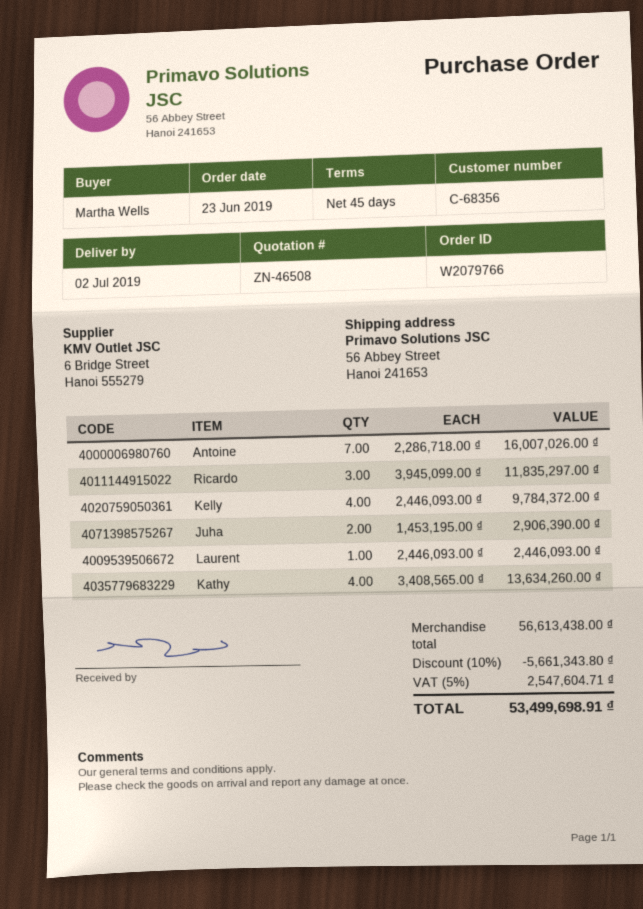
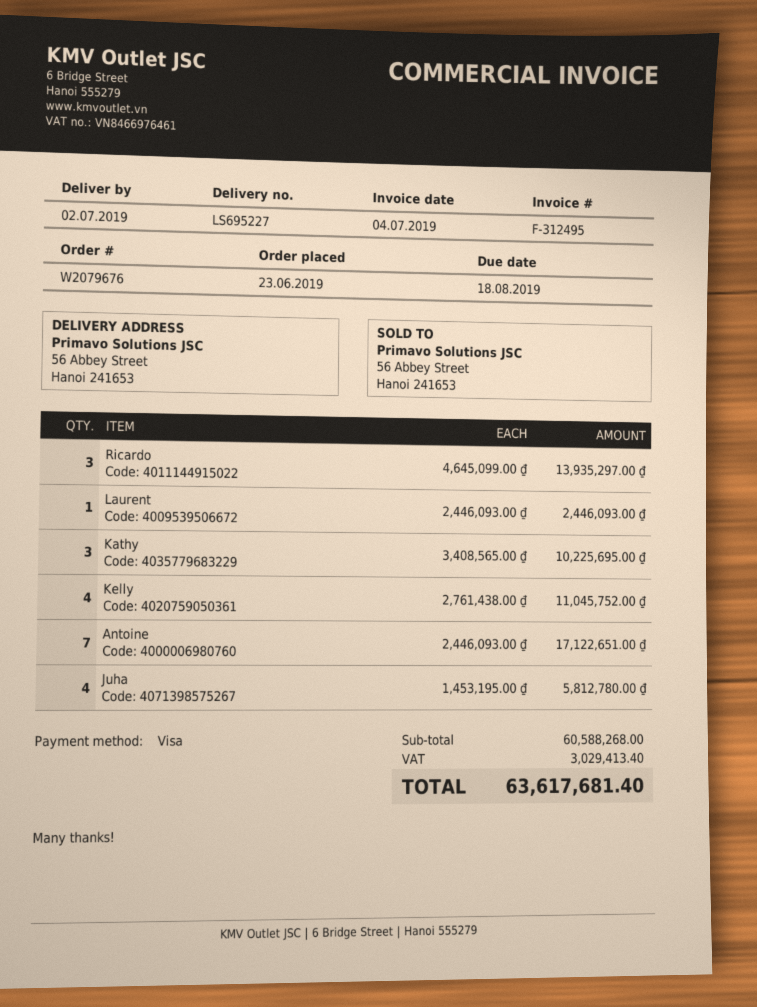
order number: W2079766 -> W2079676
Antoine: 7 x 2286718.00 = 16007026.00 -> 7 x 2446093.00 = 17122651.00
Ricardo: 3 x 3945099.00 = 11835297.00 -> 3 x 4645099.00 = 13935297.00
Kelly: 4 x 2446093.00 = 9784372.00 -> 4 x 2761438.00 = 11045752.00
Juha: 2 x 1453195.00 = 2906390.00 -> 4 x 1453195.00 = 5812780.00
Kathy: 4 x 3408565.00 = 13634260.00 -> 3 x 3408565.00 = 10225695.00
subtotal: 56613438.00 -> 60588268.00
discount: 10% = 5661343.80 -> none
tax: 2547604.71 -> 3029413.40
total: 53499698.91 -> 63617681.40

